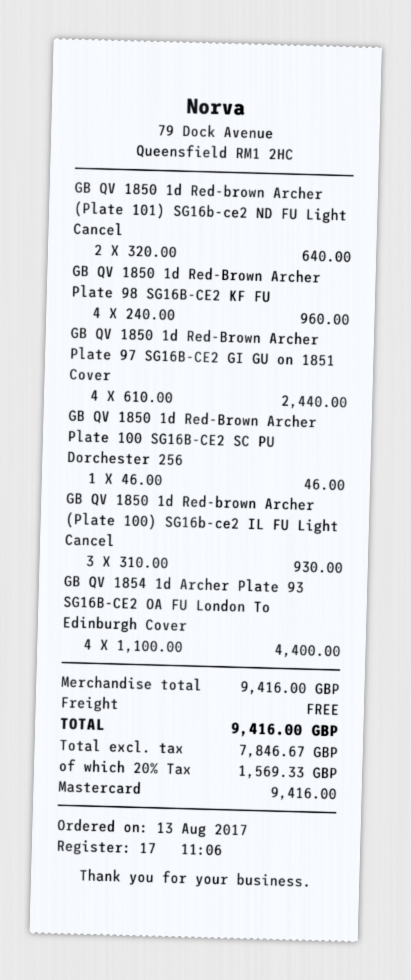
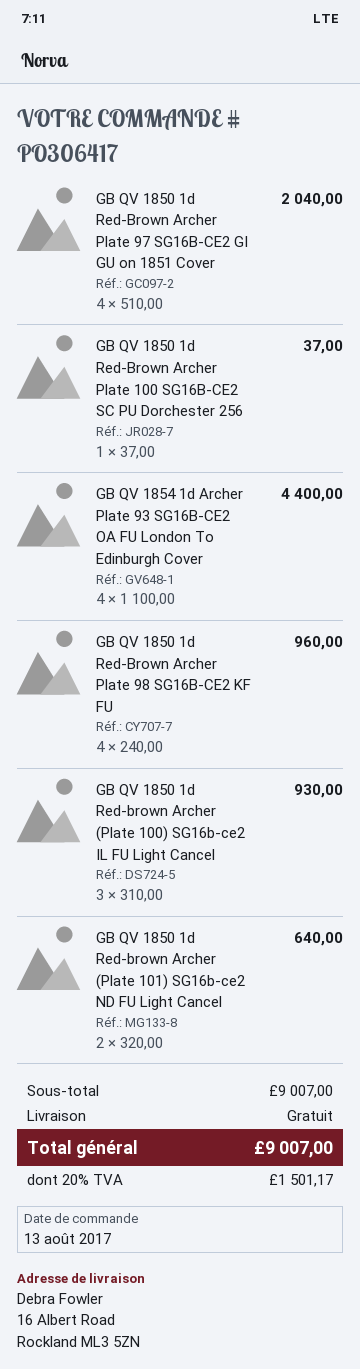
GB QV 1850 1d Red-Brown Archer Plate 97 SG16B-CE2 GI GU on 1851 Cover: 4 x 610.00 = 2440.00 -> 4 x 510.00 = 2040.00
GB QV 1850 1d Red-Brown Archer Plate 100 SG16B-CE2 SC PU Dorchester 256: 1 x 46.00 = 46.00 -> 1 x 37.00 = 37.00
subtotal: 9416.00 -> 9007.00
tax: 20% = 1569.33 -> 20% = 1501.17
total: 9416.00 -> 9007.00

